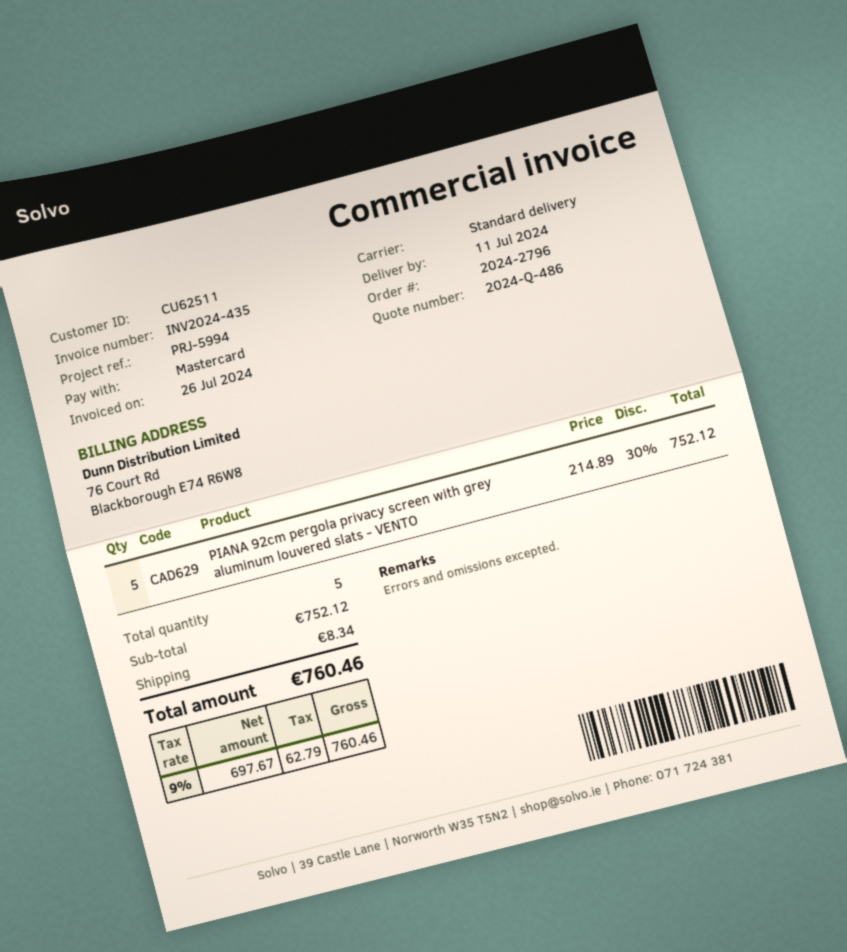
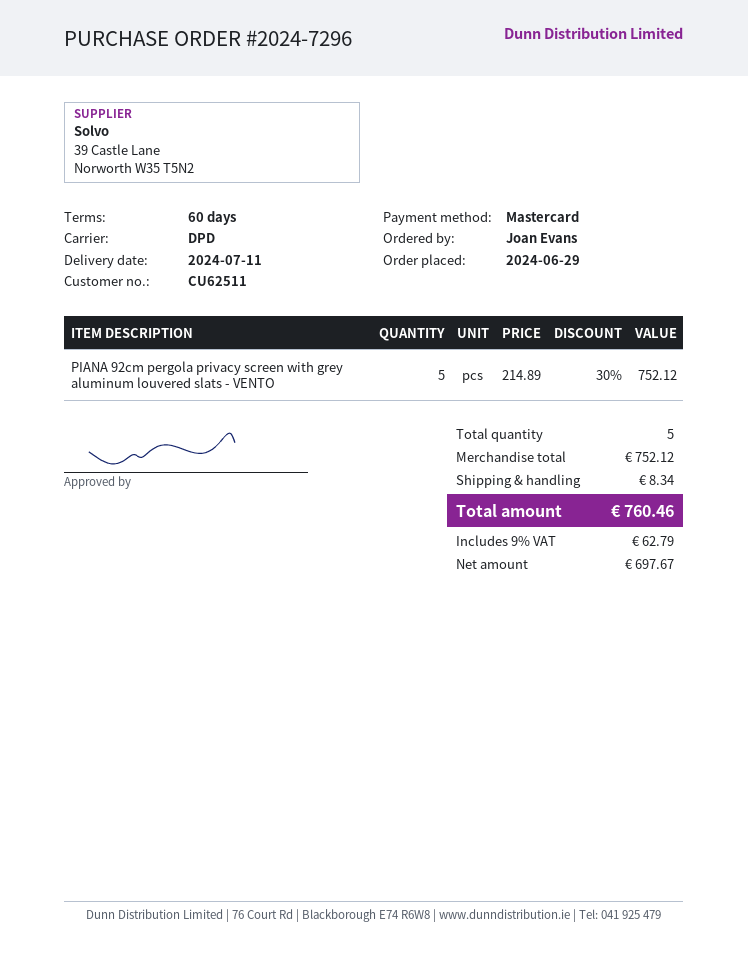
order number: 2024-2796 -> 2024-7296
shipping method: standard -> DPD

